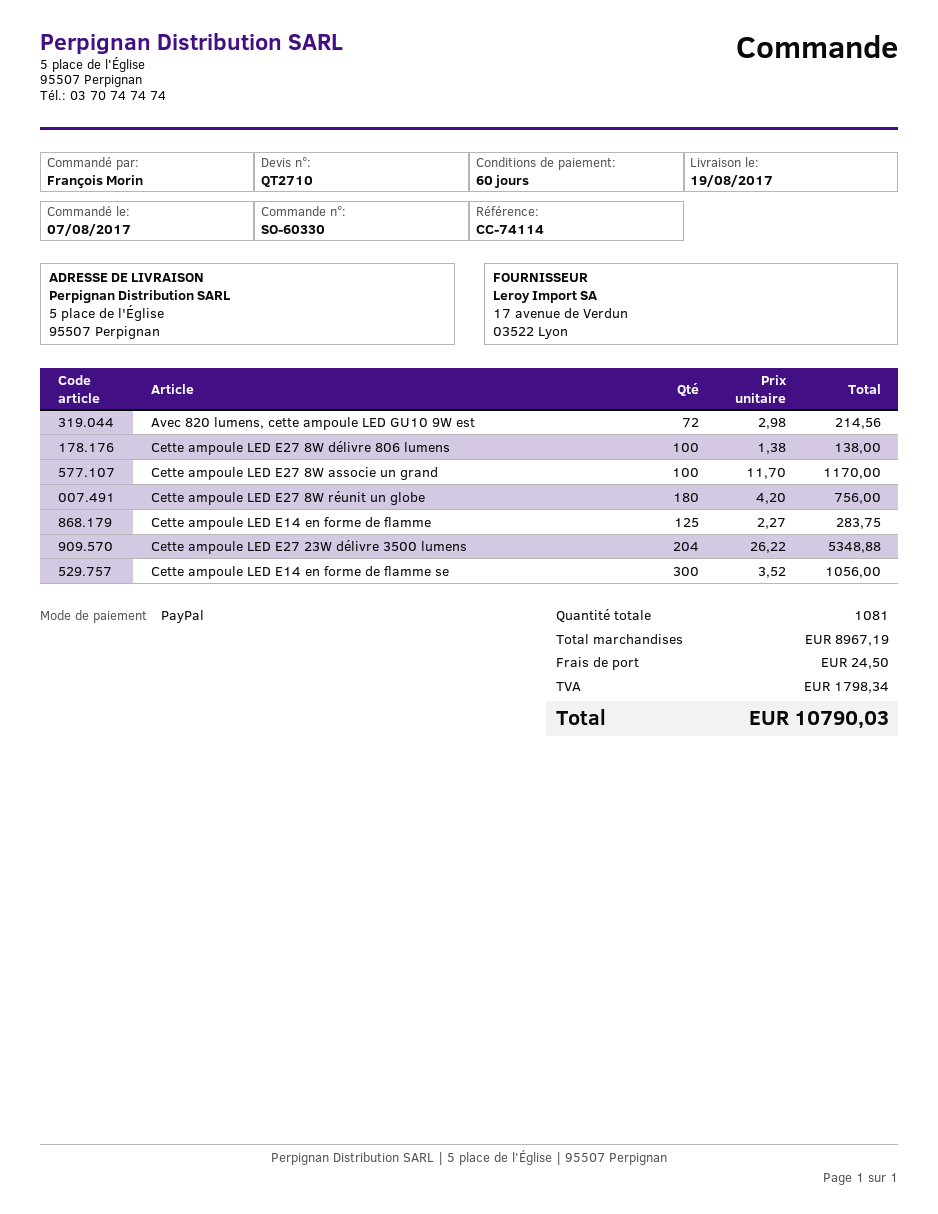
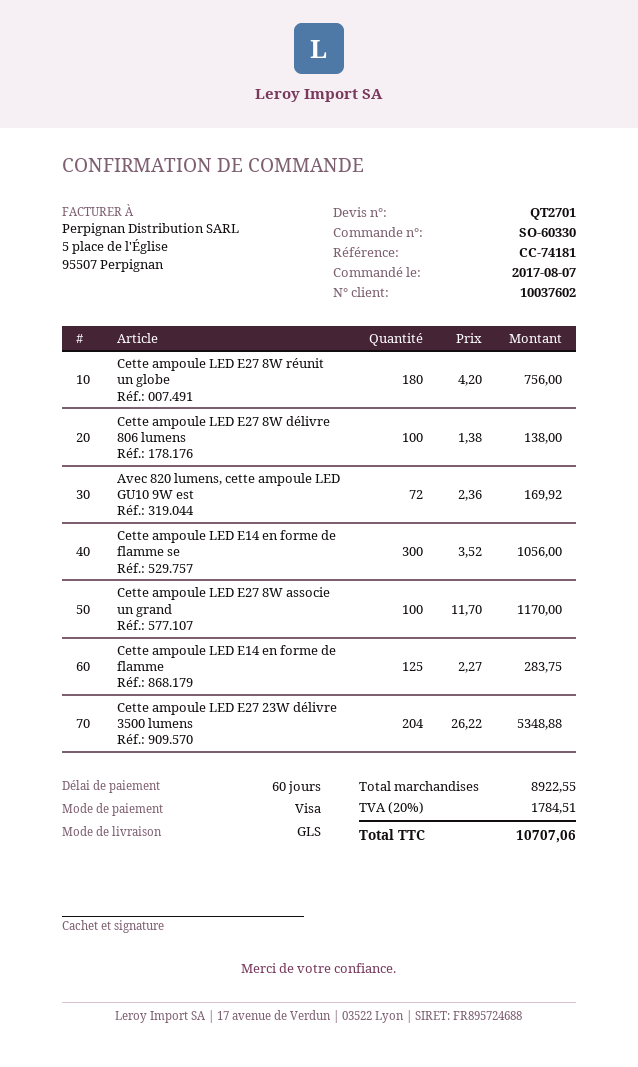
quote number: QT2710 -> QT2701
reference: CC-74114 -> CC-74181
payment method: PayPal -> Visa
Avec 820 lumens, cette ampoule LED GU10 9W est: 72 x 2.98 = 214.56 -> 72 x 2.36 = 169.92
subtotal: 8967.19 -> 8922.55
shipping: 24.50 -> none
tax: 1798.34 -> 1784.51
total: 10790.03 -> 10707.06

